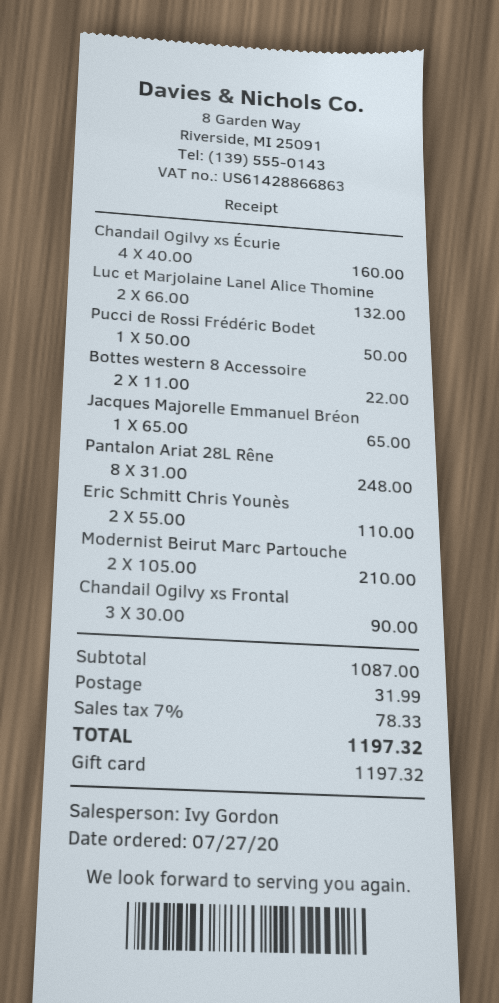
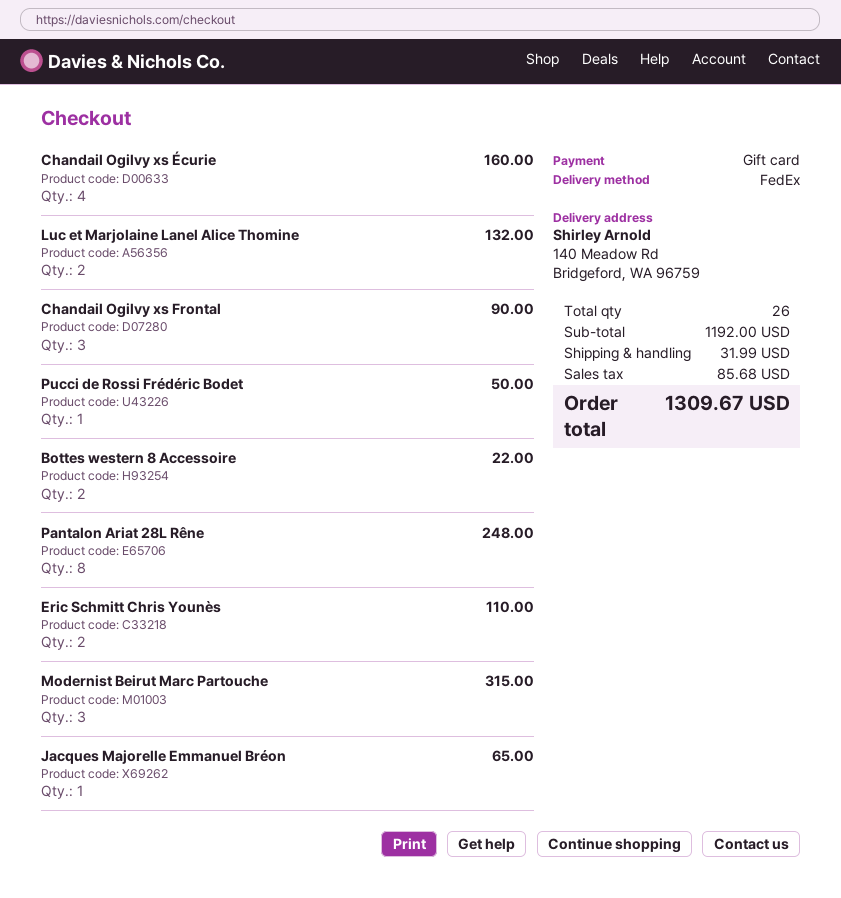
Modernist Beirut Marc Partouche: 2 for 210.00 -> 3 for 315.00
subtotal: 1087.00 -> 1192.00
tax: 78.33 -> 85.68
total: 1197.32 -> 1309.67

